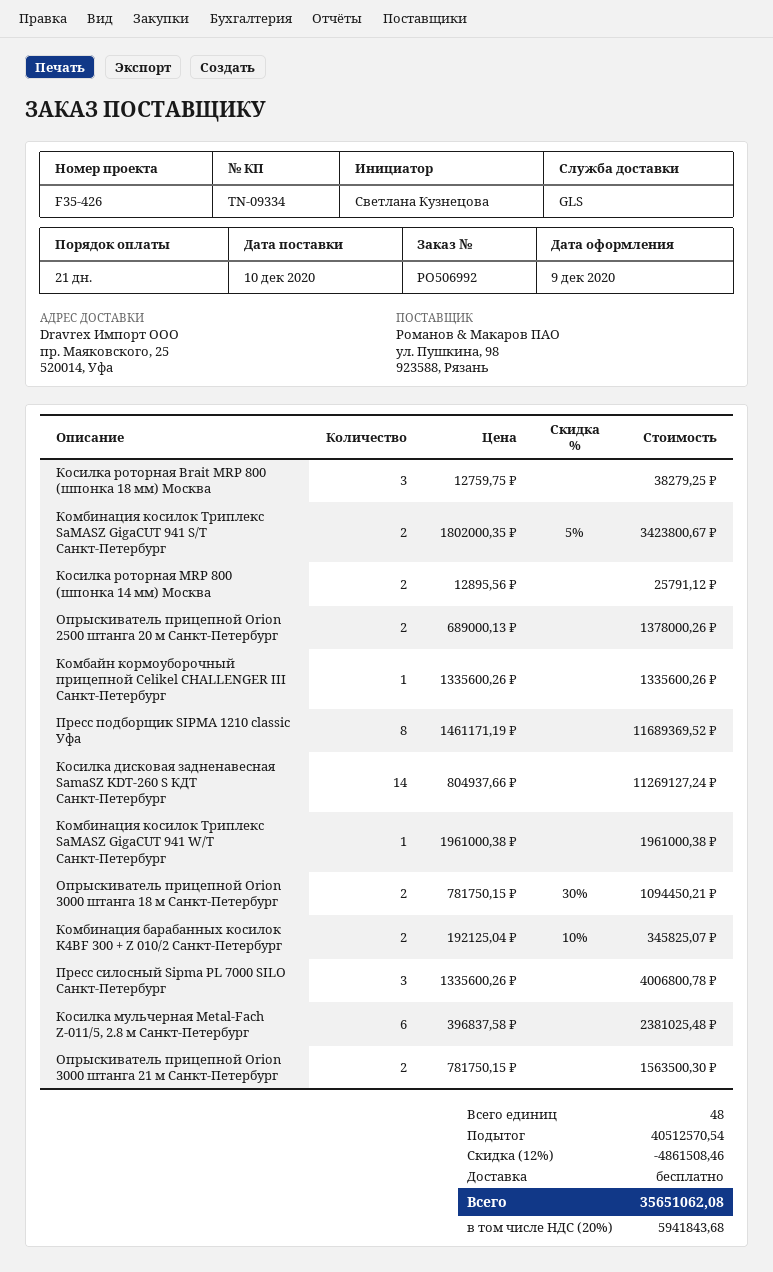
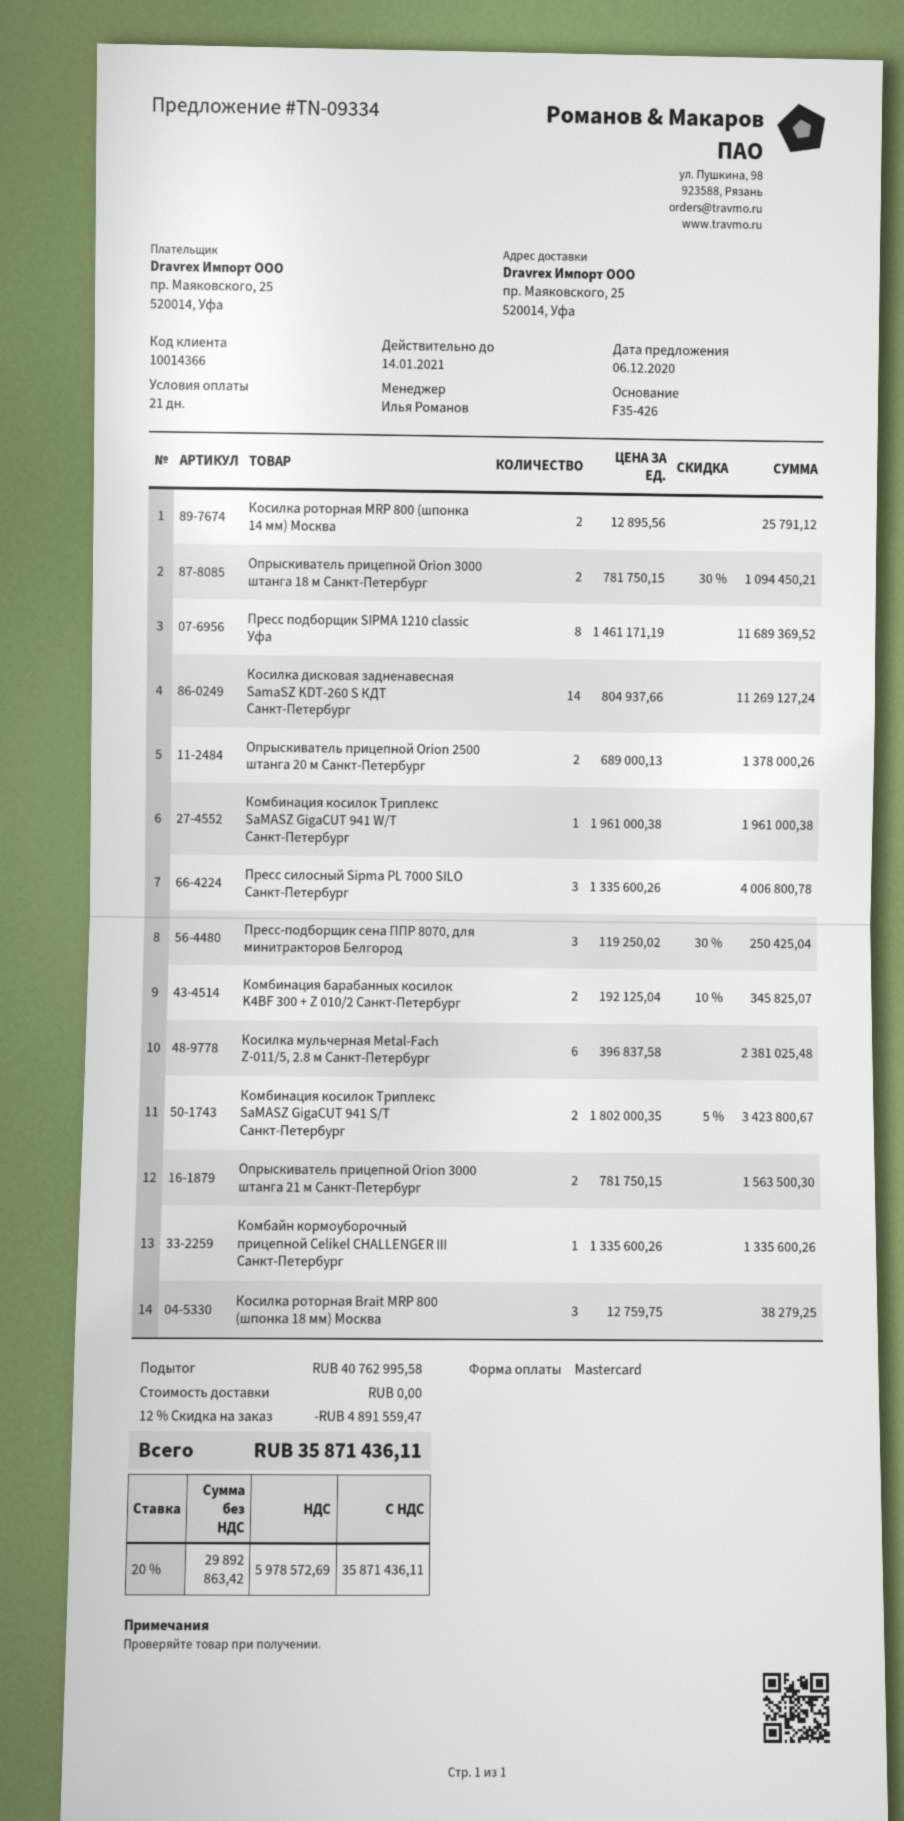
Пресс-подборщик сена ППР 8070, для минитракторов Белгород: none -> 3 x 119250.02 - 30% = 250425.04
subtotal: 40512570.54 -> 40762995.58
discount: 12% = 4861508.46 -> 12% = 4891559.47
tax: 20% = 5941843.68 -> 20% = 5978572.69
total: 35651062.08 -> 35871436.11

